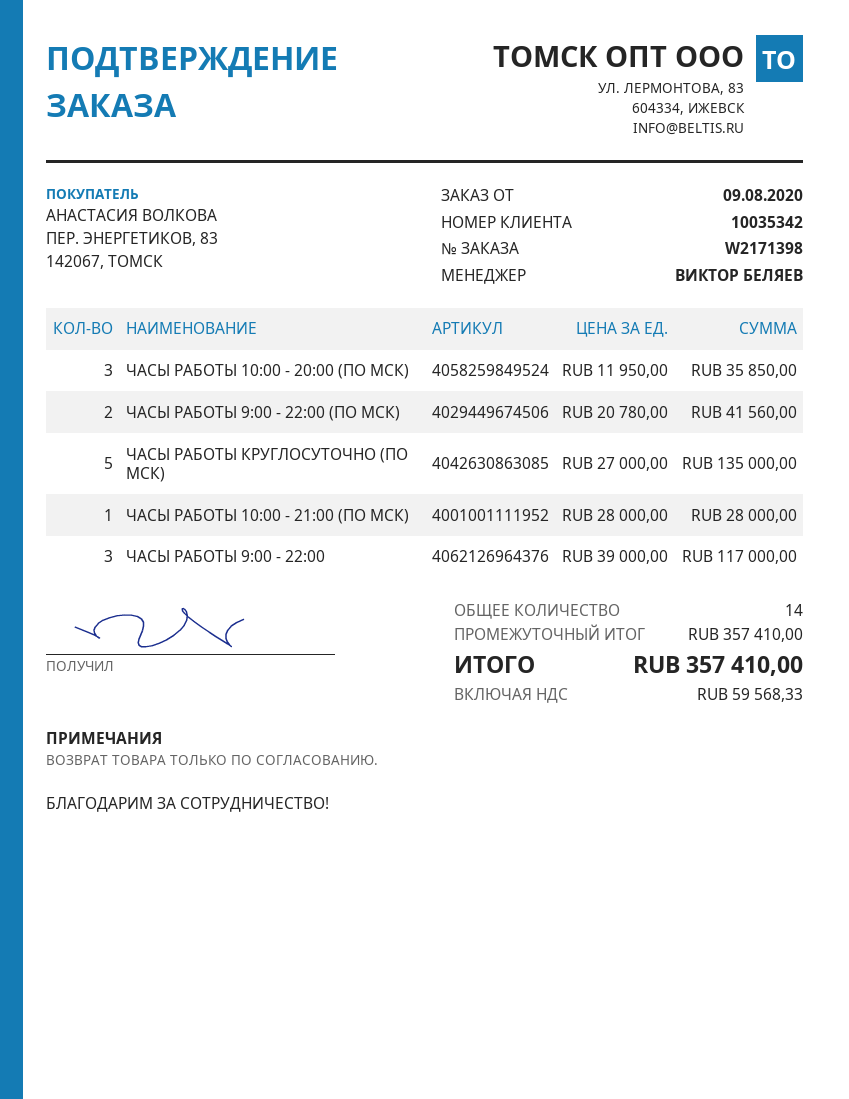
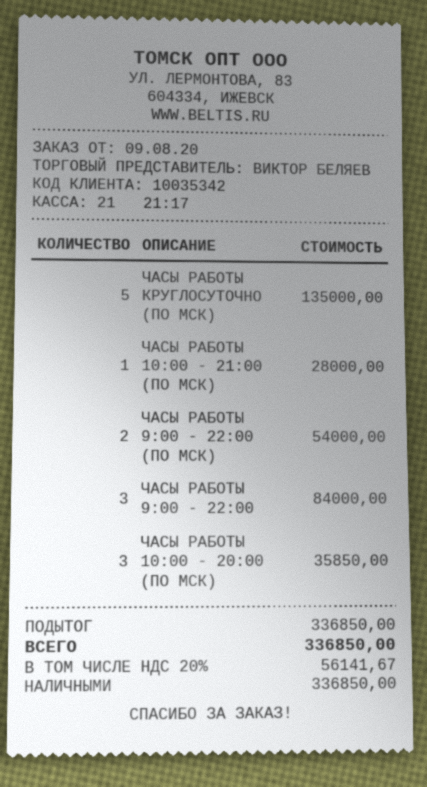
ЧАСЫ РАБОТЫ 9:00 - 22:00 (ПО МСК): 2 for 41560.00 -> 2 for 54000.00
ЧАСЫ РАБОТЫ 9:00 - 22:00: 3 for 117000.00 -> 3 for 84000.00
subtotal: 357410.00 -> 336850.00
tax: 59568.33 -> 56141.67
total: 357410.00 -> 336850.00

